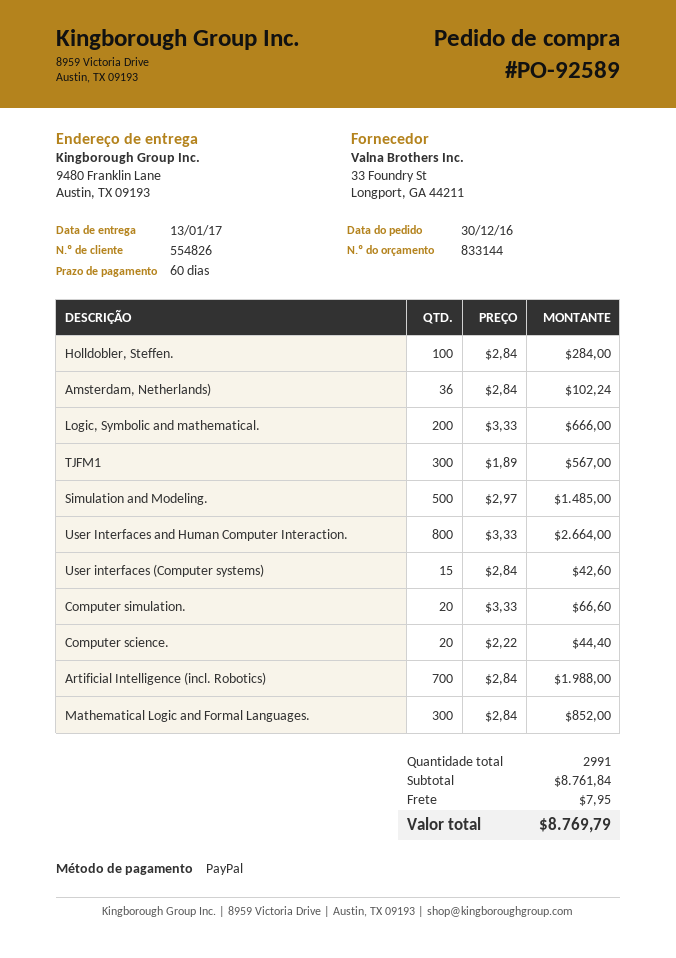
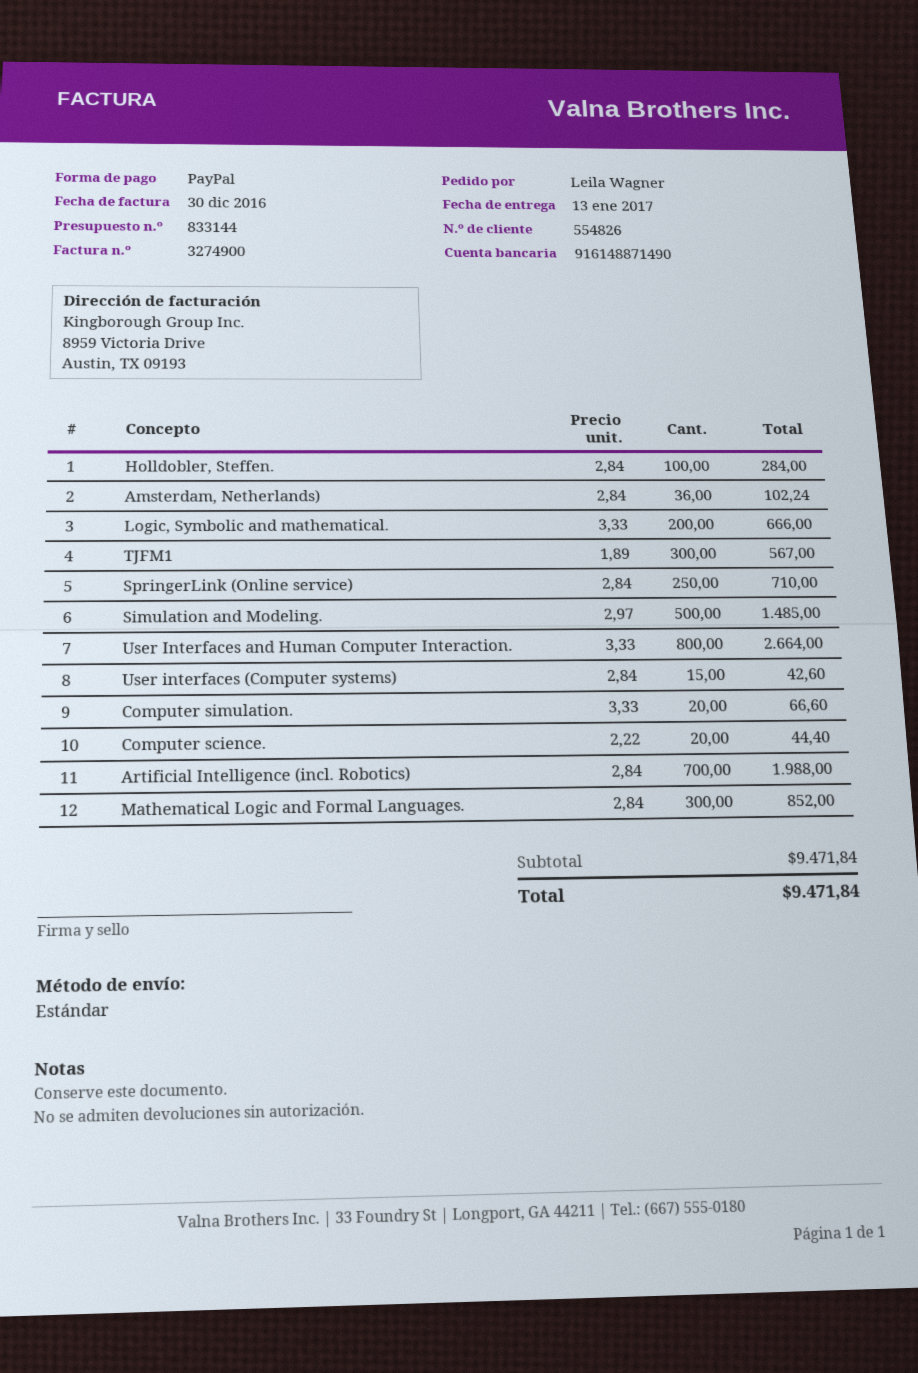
SpringerLink (Online service): none -> 250 x 2.84 = 710.00
subtotal: 8761.84 -> 9471.84
shipping: 7.95 -> none
total: 8769.79 -> 9471.84

